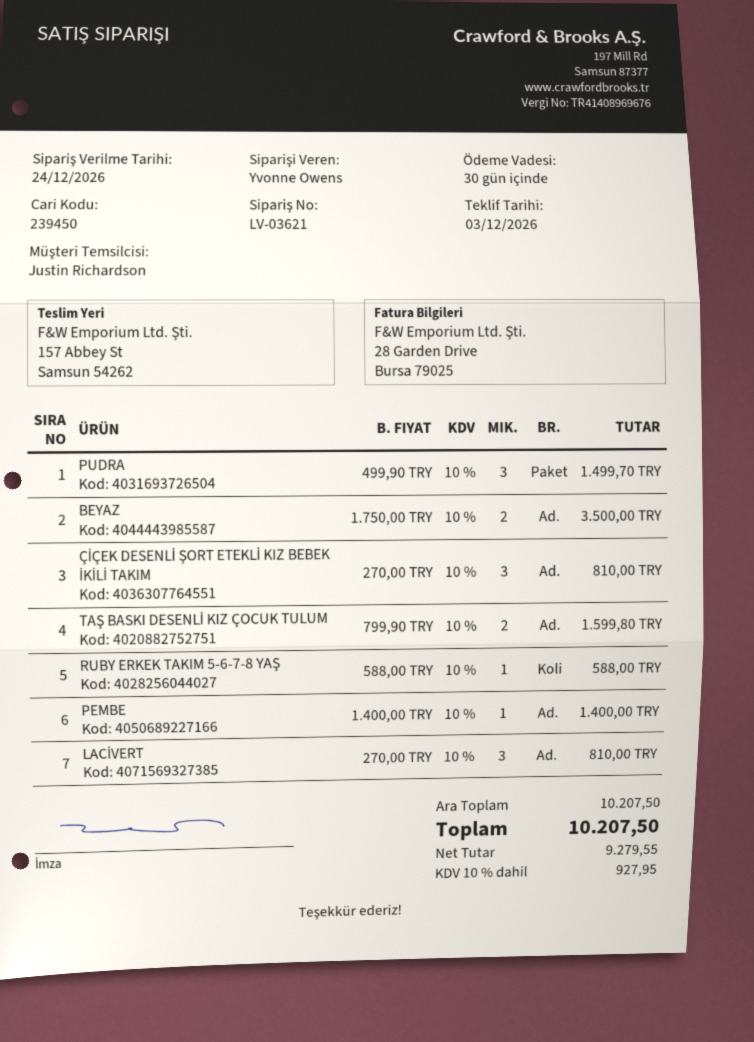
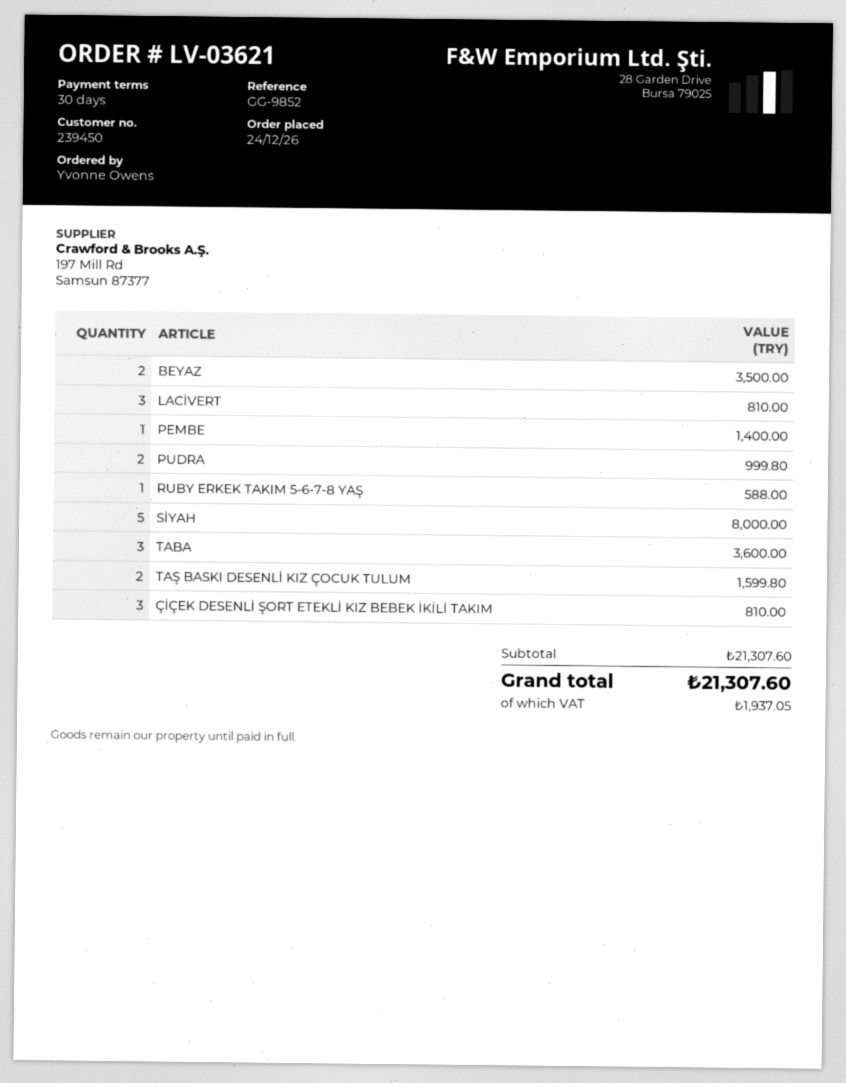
PUDRA: 3 for 1499.70 -> 2 for 999.80
SİYAH: none -> 5 for 8000.00
TABA: none -> 3 for 3600.00
subtotal: 10207.50 -> 21307.60
tax: 927.95 -> 1937.05
total: 10207.50 -> 21307.60

